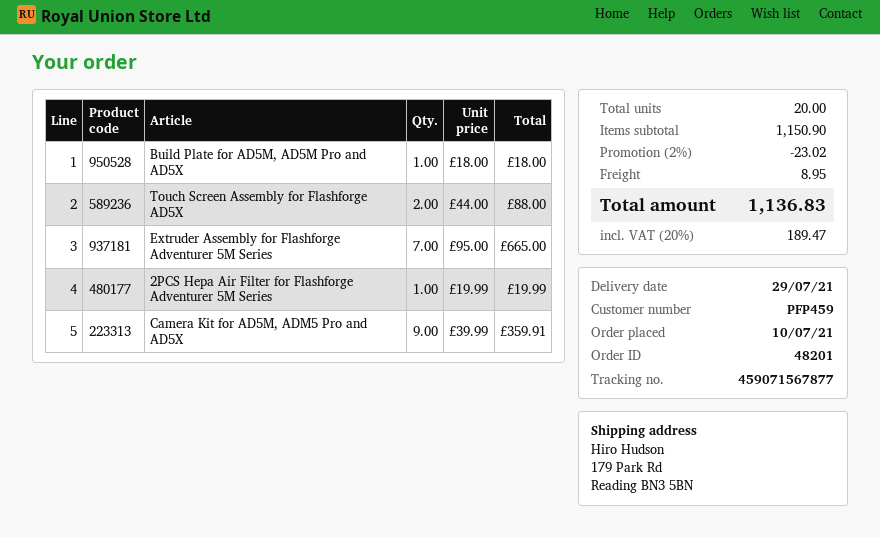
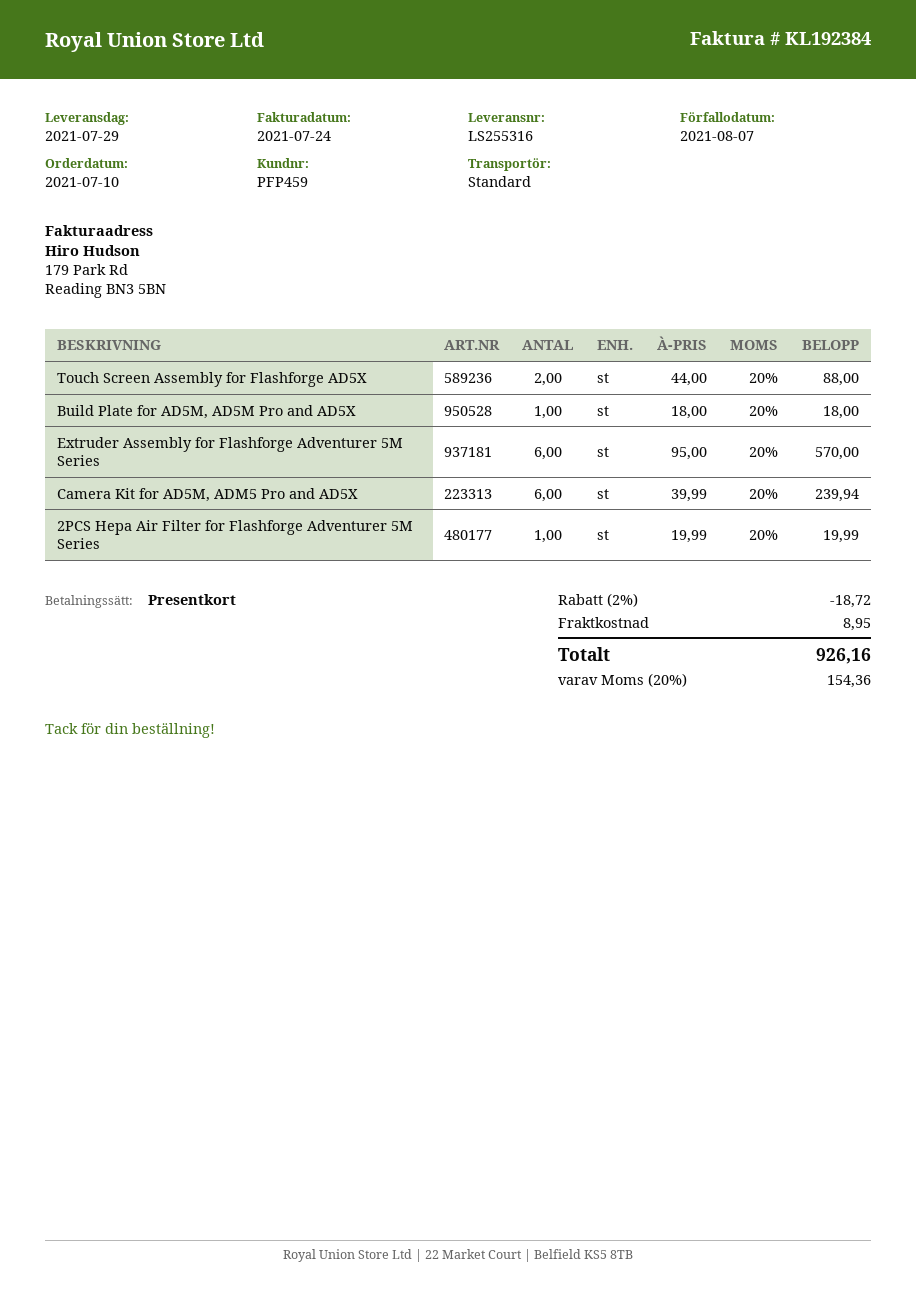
Extruder Assembly for Flashforge Adventurer 5M Series: 7 x 95.00 = 665.00 -> 6 x 95.00 = 570.00
Camera Kit for AD5M, ADM5 Pro and AD5X: 9 x 39.99 = 359.91 -> 6 x 39.99 = 239.94
discount: 2% = 23.02 -> 2% = 18.72
tax: 20% = 189.47 -> 20% = 154.36
total: 1136.83 -> 926.16

